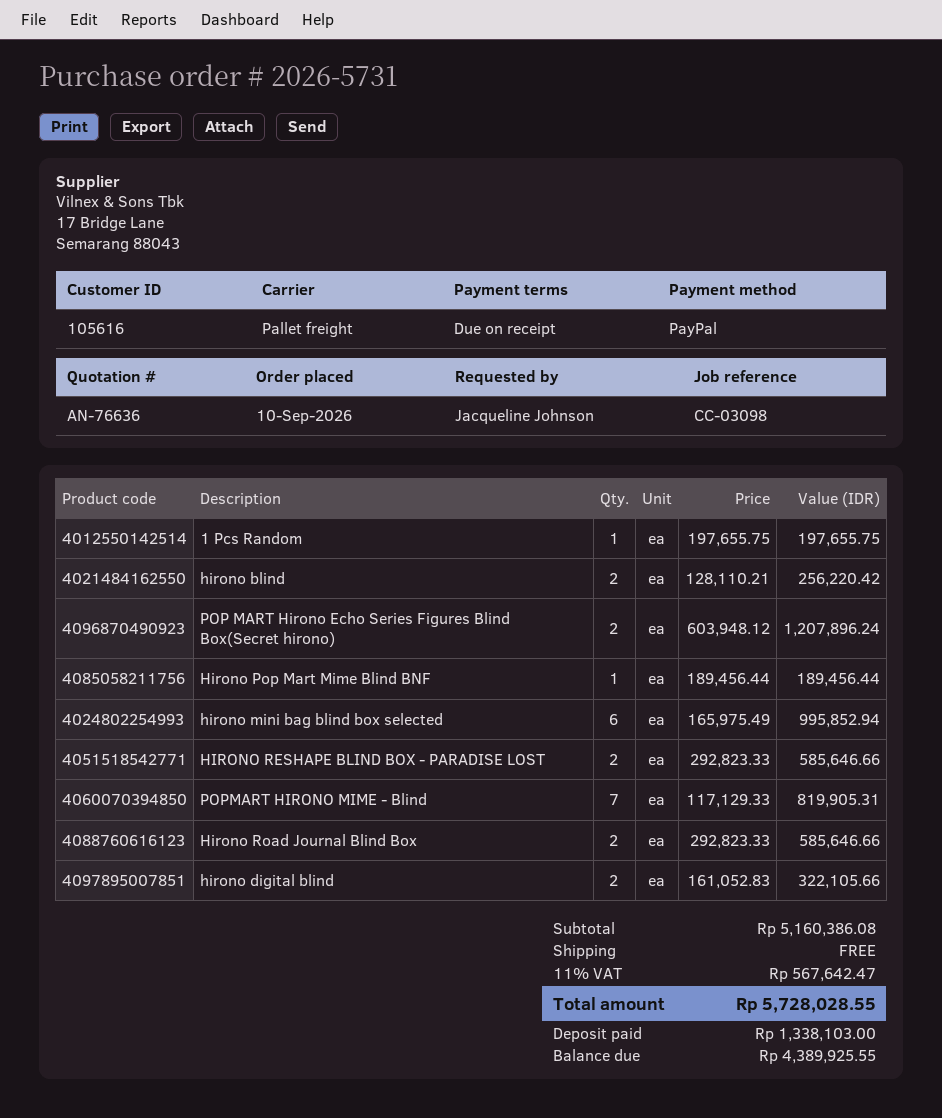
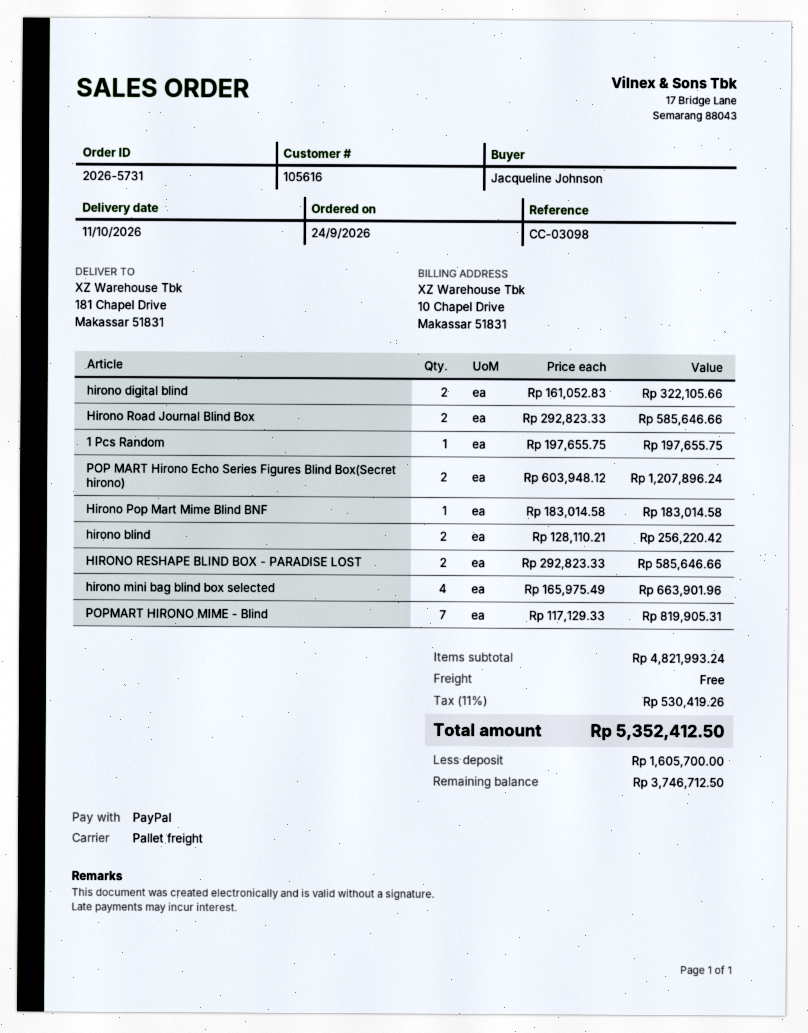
order date: 2026-09-10 -> 2026-09-24
Hirono Pop Mart Mime Blind BNF: 1 x 189456.44 = 189456.44 -> 1 x 183014.58 = 183014.58
hirono mini bag blind box selected: 6 x 165975.49 = 995852.94 -> 4 x 165975.49 = 663901.96
subtotal: 5160386.08 -> 4821993.24
tax: 11% = 567642.47 -> 11% = 530419.26
total: 5728028.55 -> 5352412.50
deposit: 1338103.00 -> 1605700.00
balance: 4389925.55 -> 3746712.50

